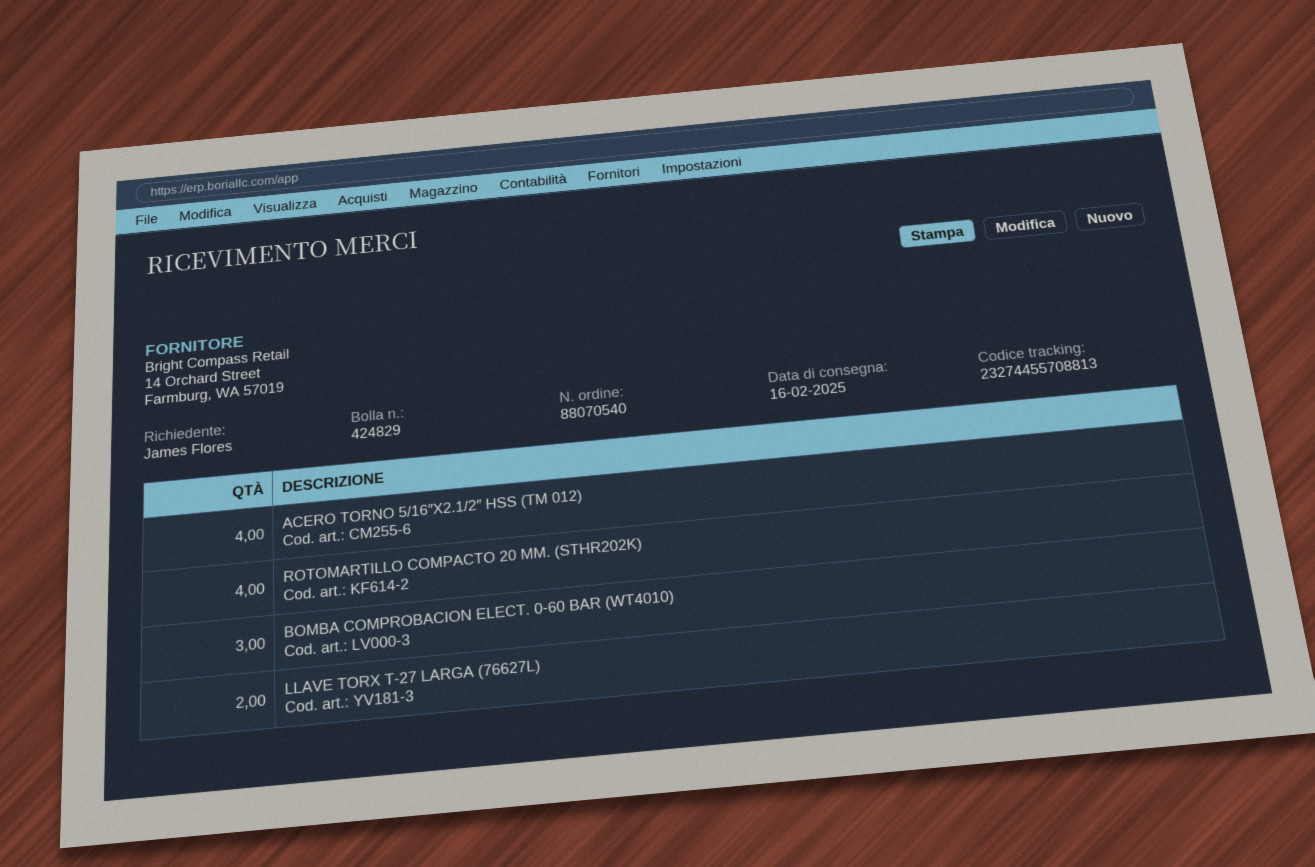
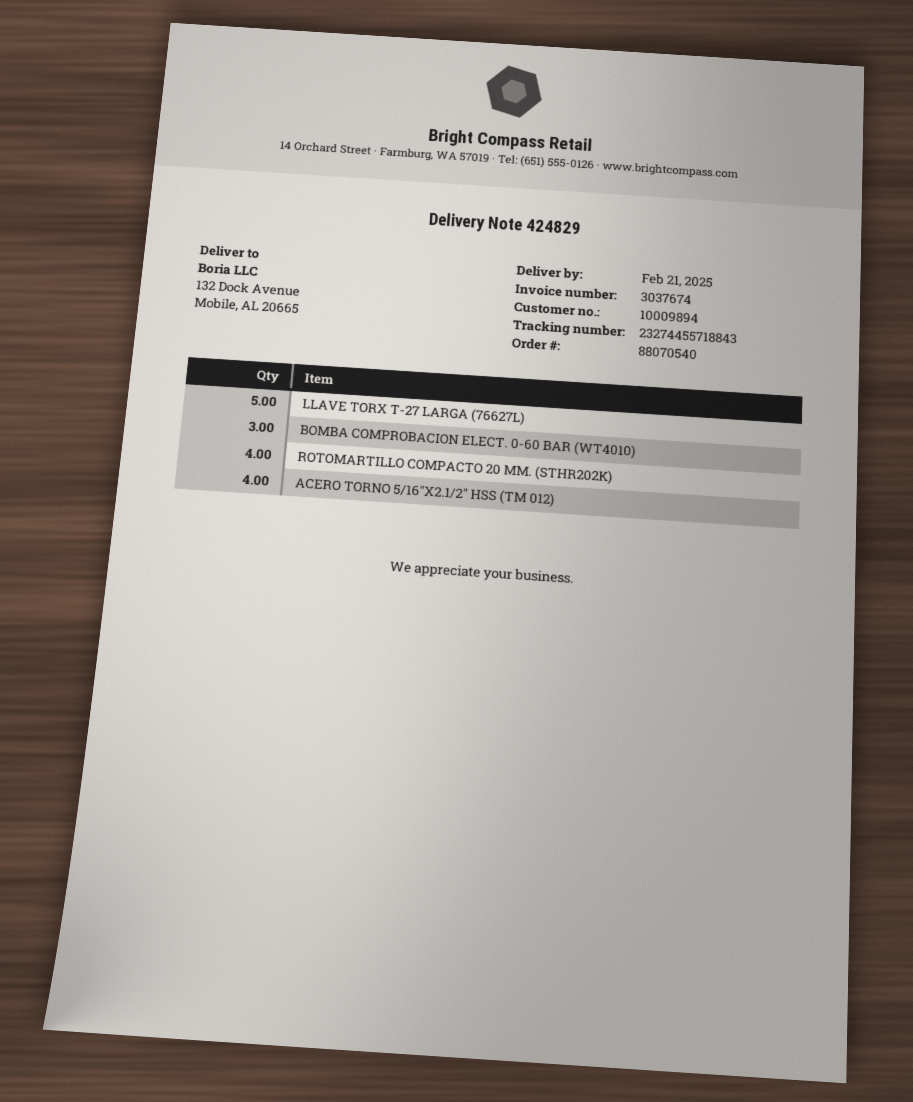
delivery date: 2025-02-16 -> 2025-02-21
tracking number: 23274455708813 -> 23274455718843
LLAVE TORX T-27 LARGA (76627L): 2 -> 5

